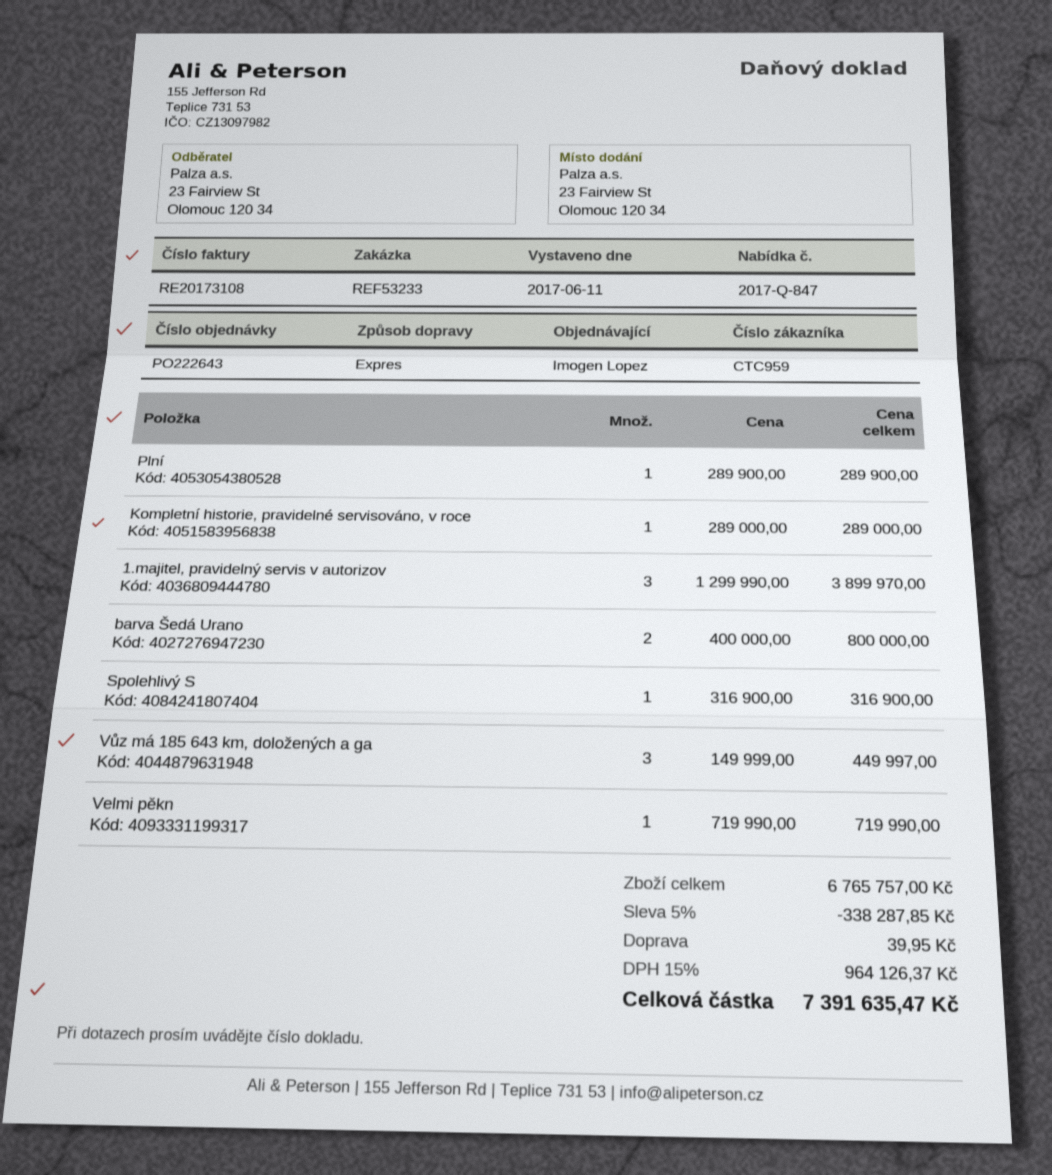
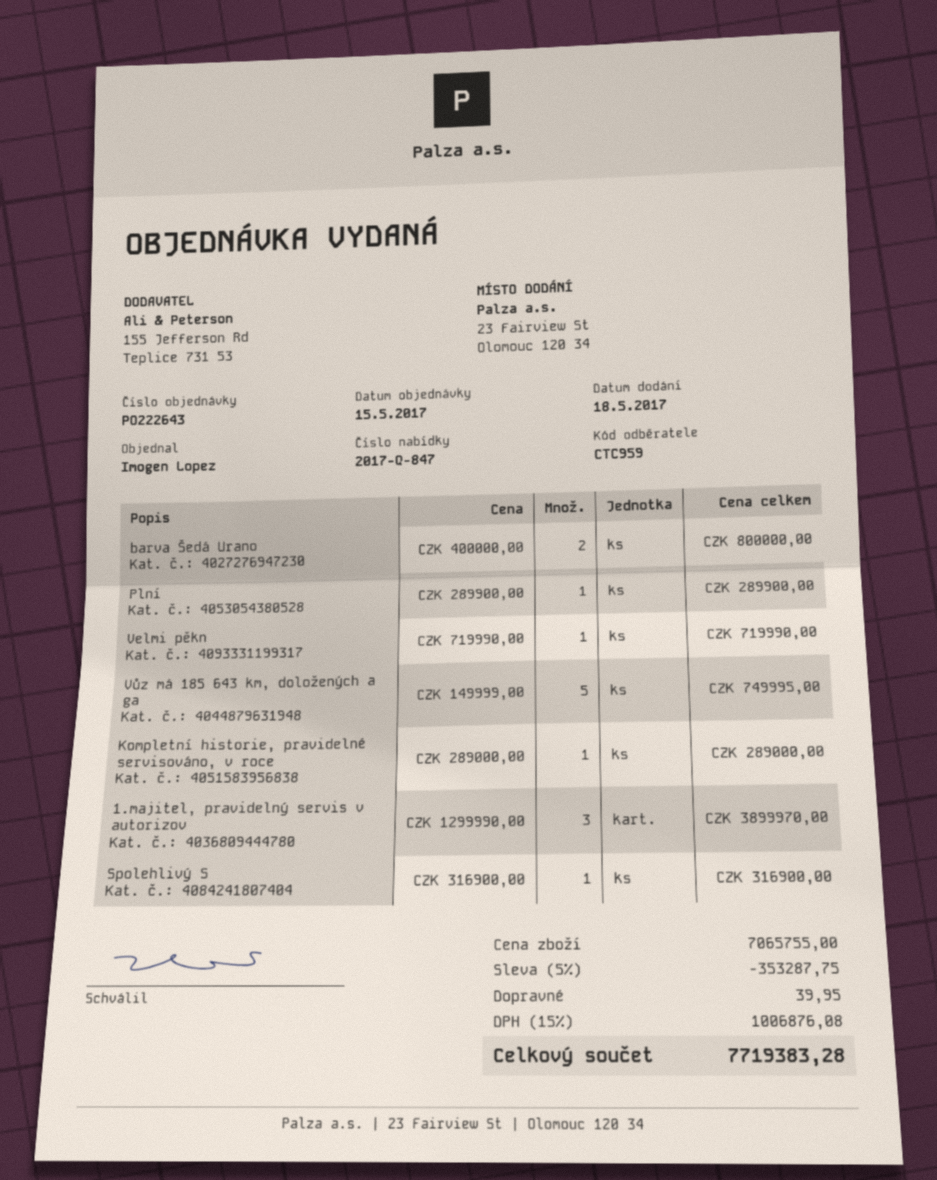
Vůz má 185 643 km, doložených a ga: 3 x 149999.00 = 449997.00 -> 5 x 149999.00 = 749995.00
subtotal: 6765757.00 -> 7065755.00
discount: 5% = 338287.85 -> 5% = 353287.75
tax: 15% = 964126.37 -> 15% = 1006876.08
total: 7391635.47 -> 7719383.28

